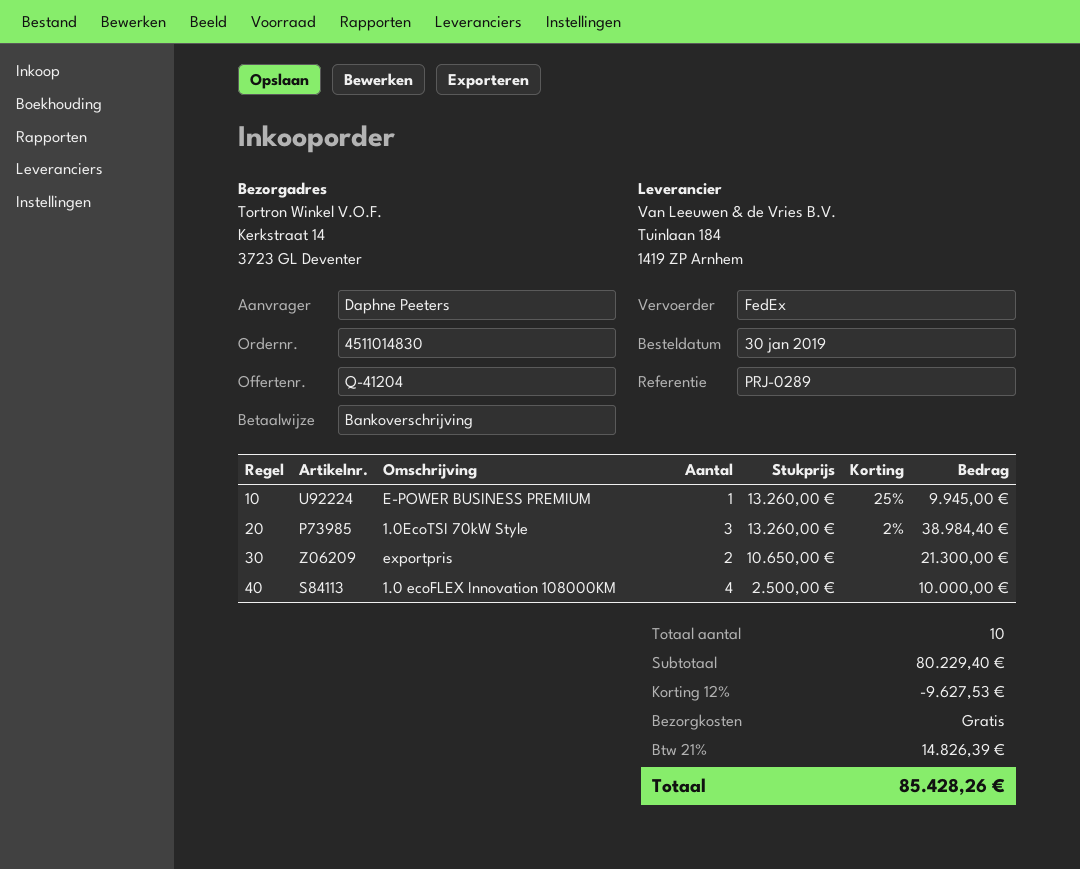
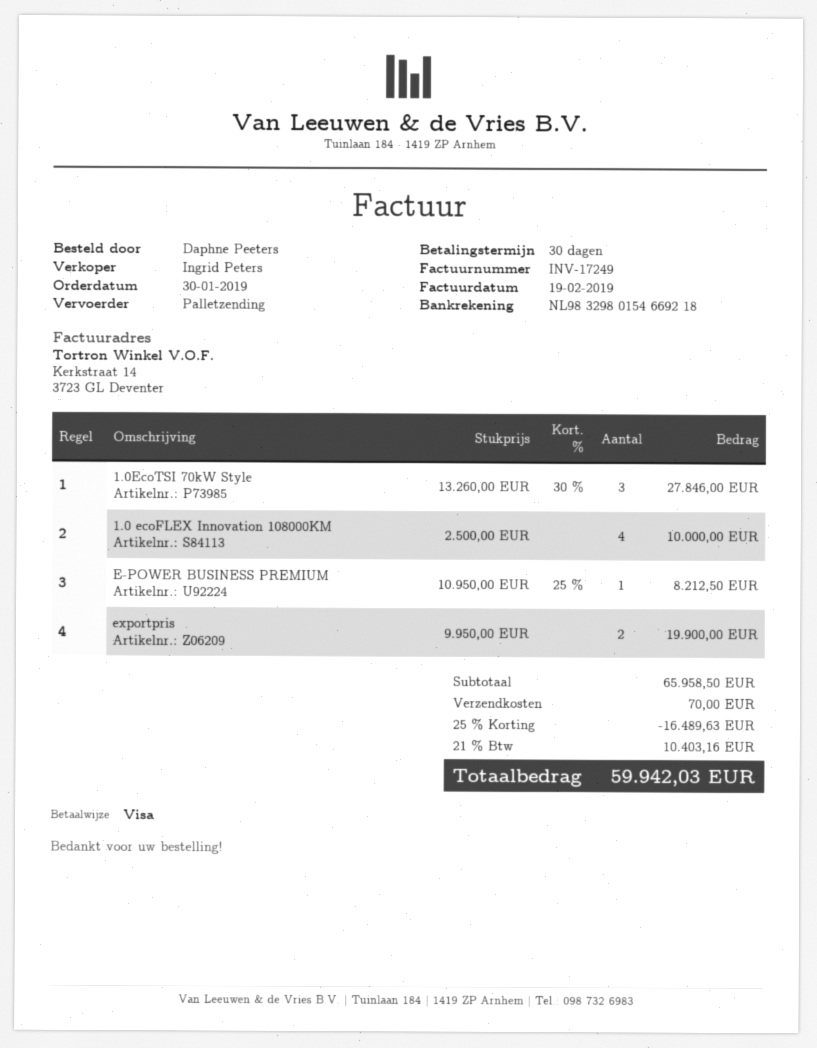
payment method: bank transfer -> Visa
shipping method: FedEx -> pallet freight
E-POWER BUSINESS PREMIUM: 1 x 13260.00 - 25% = 9945.00 -> 1 x 10950.00 - 25% = 8212.50
1.0EcoTSI 70kW Style: 3 x 13260.00 - 2% = 38984.40 -> 3 x 13260.00 - 30% = 27846.00
exportpris: 2 x 10650.00 = 21300.00 -> 2 x 9950.00 = 19900.00
subtotal: 80229.40 -> 65958.50
discount: 12% = 9627.53 -> 25% = 16489.63
shipping: 0.00 -> 70.00
tax: 21% = 14826.39 -> 21% = 10403.16
total: 85428.26 -> 59942.03

